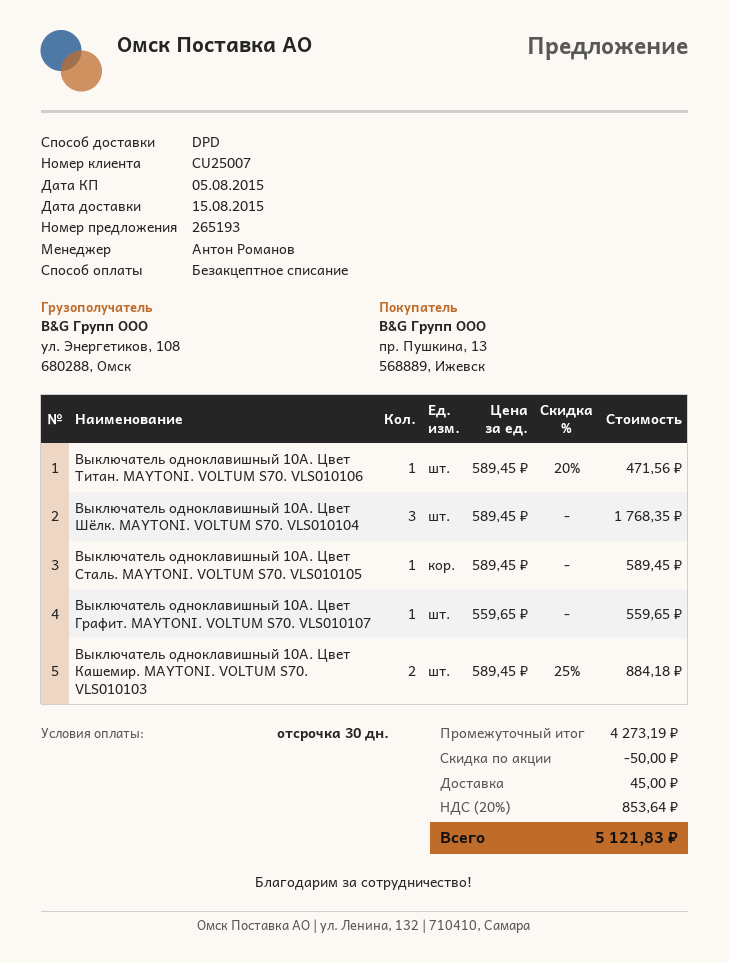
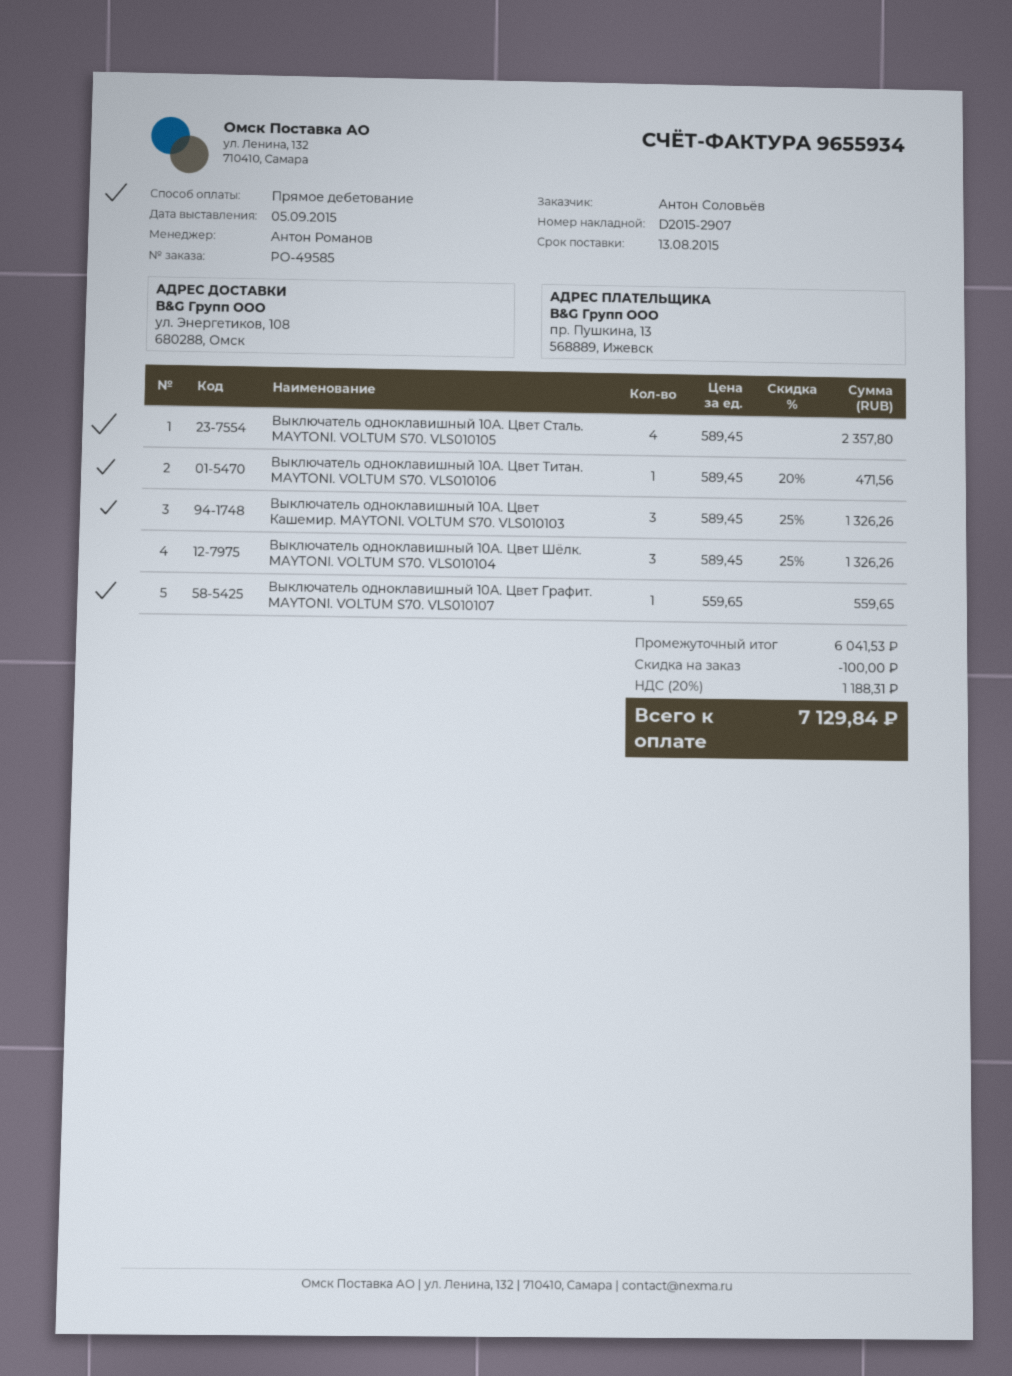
delivery date: 2015-08-15 -> 2015-08-13
Выключатель одноклавишный 10А. Цвет Шёлк. MAYTONI. VOLTUM S70. VLS010104: 3 x 589.45 = 1768.35 -> 3 x 589.45 - 25% = 1326.26
Выключатель одноклавишный 10А. Цвет Сталь. MAYTONI. VOLTUM S70. VLS010105: 1 x 589.45 = 589.45 -> 4 x 589.45 = 2357.80
Выключатель одноклавишный 10А. Цвет Кашемир. MAYTONI. VOLTUM S70. VLS010103: 2 x 589.45 - 25% = 884.18 -> 3 x 589.45 - 25% = 1326.26
subtotal: 4273.19 -> 6041.53
discount: 50.00 -> 100.00
shipping: 45.00 -> none
tax: 20% = 853.64 -> 20% = 1188.31
total: 5121.83 -> 7129.84

